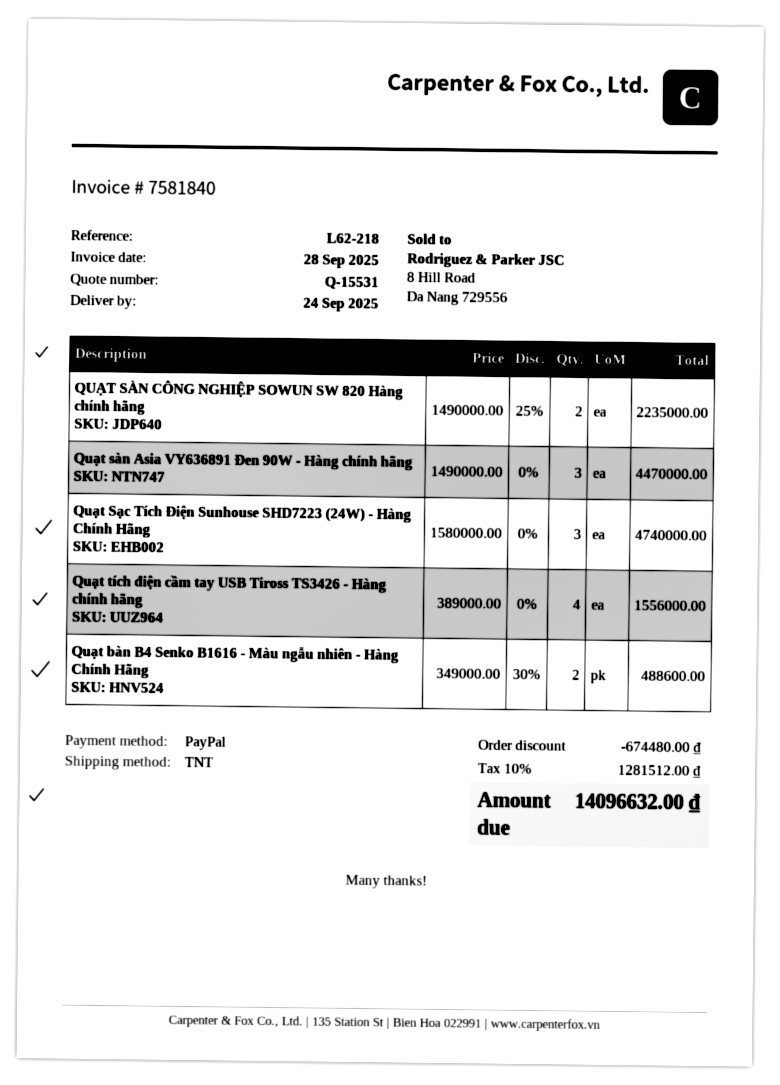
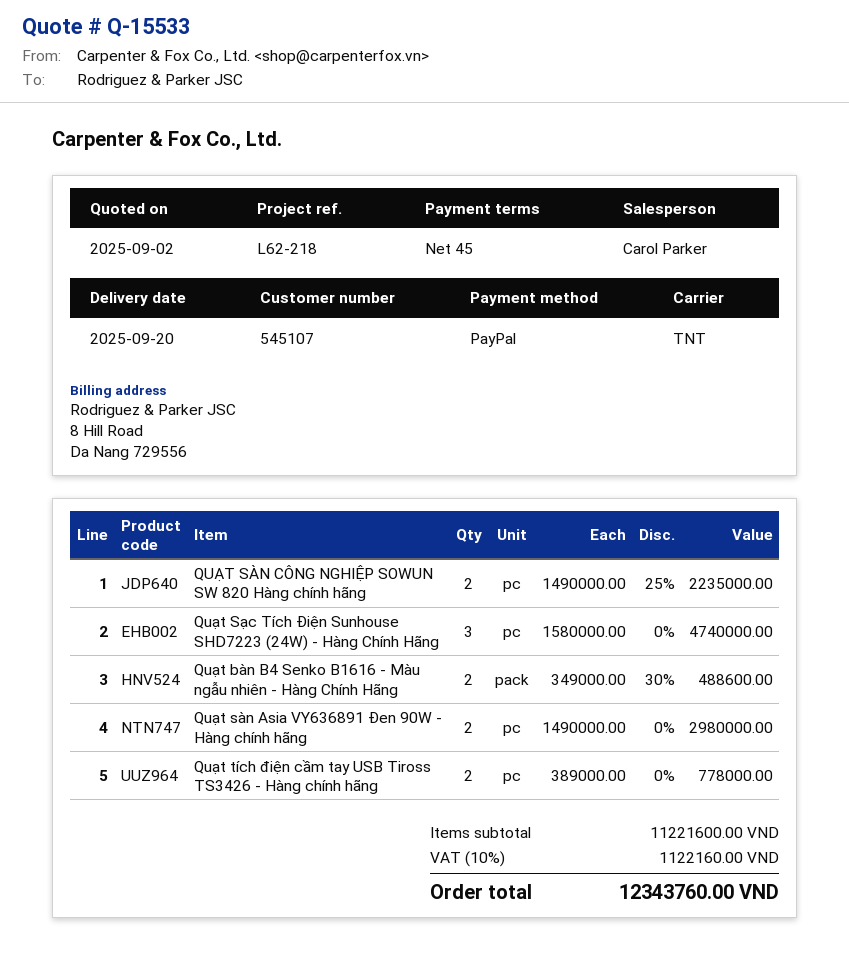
quote number: Q-15531 -> Q-15533
delivery date: 2025-09-24 -> 2025-09-20
Quạt sàn Asia VY636891 Đen 90W - Hàng chính hãng: 3 x 1490000.00 = 4470000.00 -> 2 x 1490000.00 = 2980000.00
Quạt tích điện cầm tay USB Tiross TS3426 - Hàng chính hãng: 4 x 389000.00 = 1556000.00 -> 2 x 389000.00 = 778000.00
discount: 674480.00 -> none
tax: 10% = 1281512.00 -> 10% = 1122160.00
total: 14096632.00 -> 12343760.00

